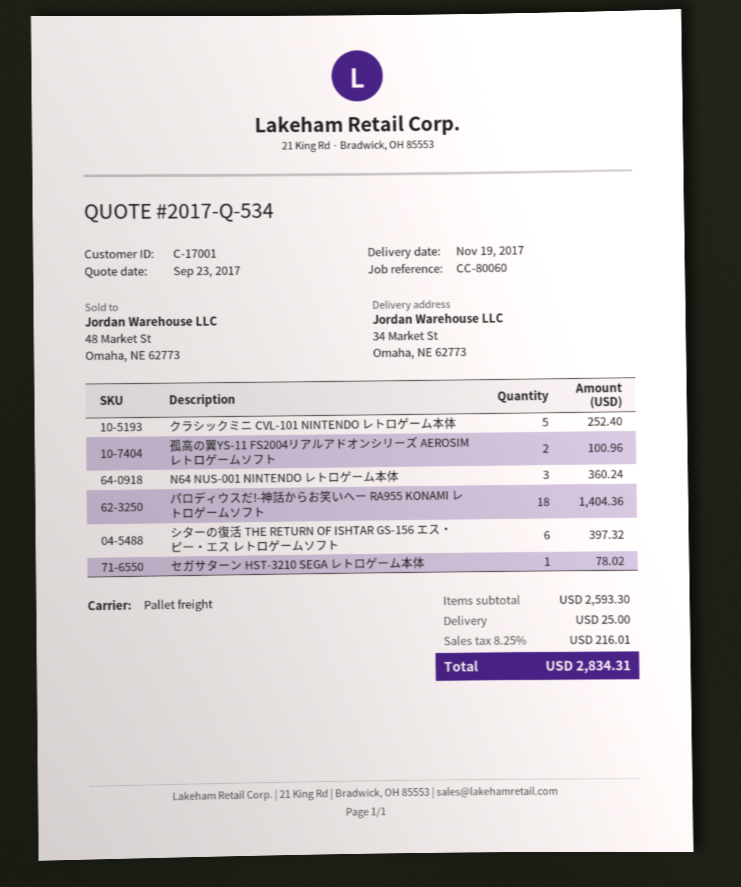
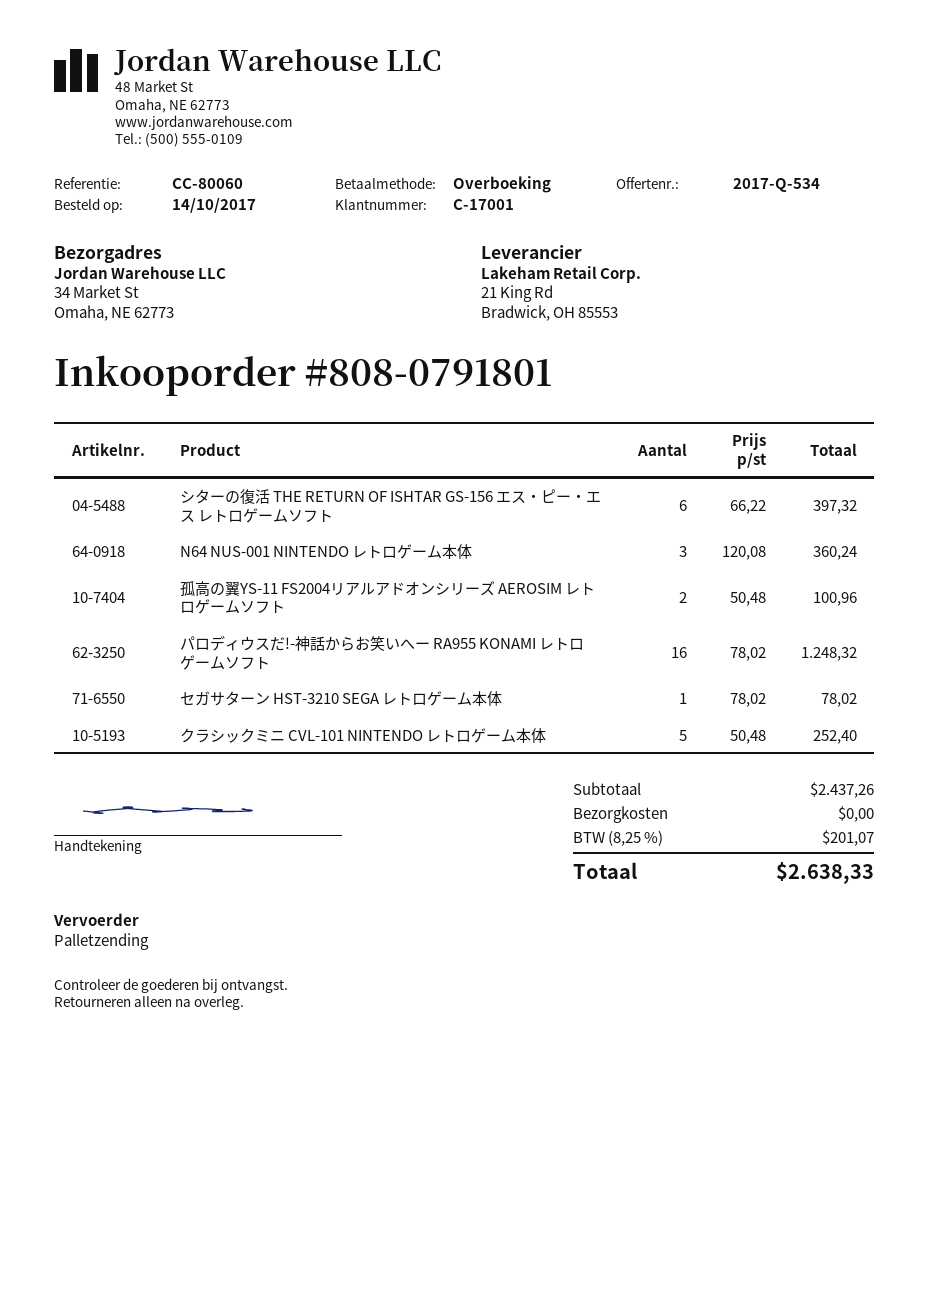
パロディウスだ!-神話からお笑いへー RA955 KONAMI レトロゲームソフト: 18 for 1404.36 -> 16 for 1248.32
subtotal: 2593.30 -> 2437.26
shipping: 25.00 -> 0.00
tax: 8.25% = 216.01 -> 8.25% = 201.07
total: 2834.31 -> 2638.33

